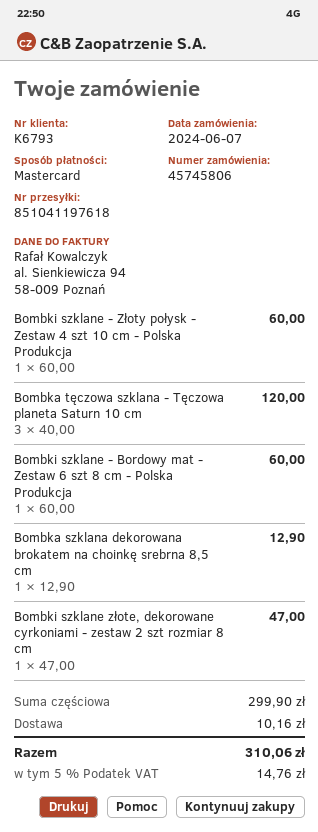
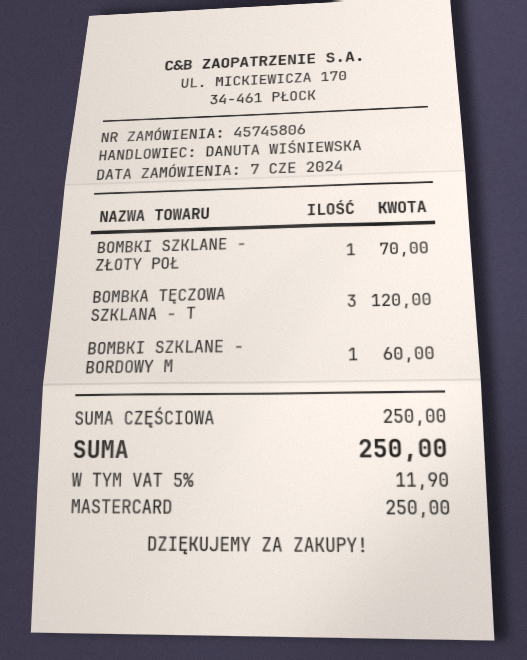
Bombki szklane - Złoty połysk - Zestaw 4 szt 10 cm - Polska Produkcja: 1 for 60.00 -> 1 for 70.00
Bombka szklana dekorowana brokatem na choinkę srebrna 8,5 cm: 1 for 12.90 -> none
Bombki szklane złote, dekorowane cyrkoniami - zestaw 2 szt rozmiar 8 cm: 1 for 47.00 -> none
subtotal: 299.90 -> 250.00
shipping: 10.16 -> none
tax: 5% = 14.76 -> 5% = 11.90
total: 310.06 -> 250.00

